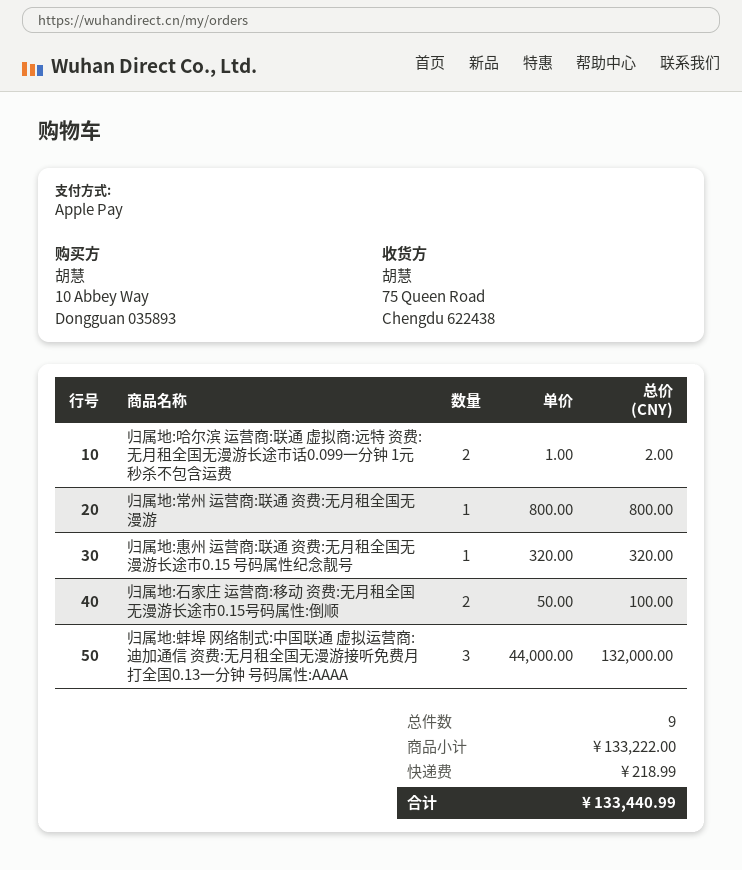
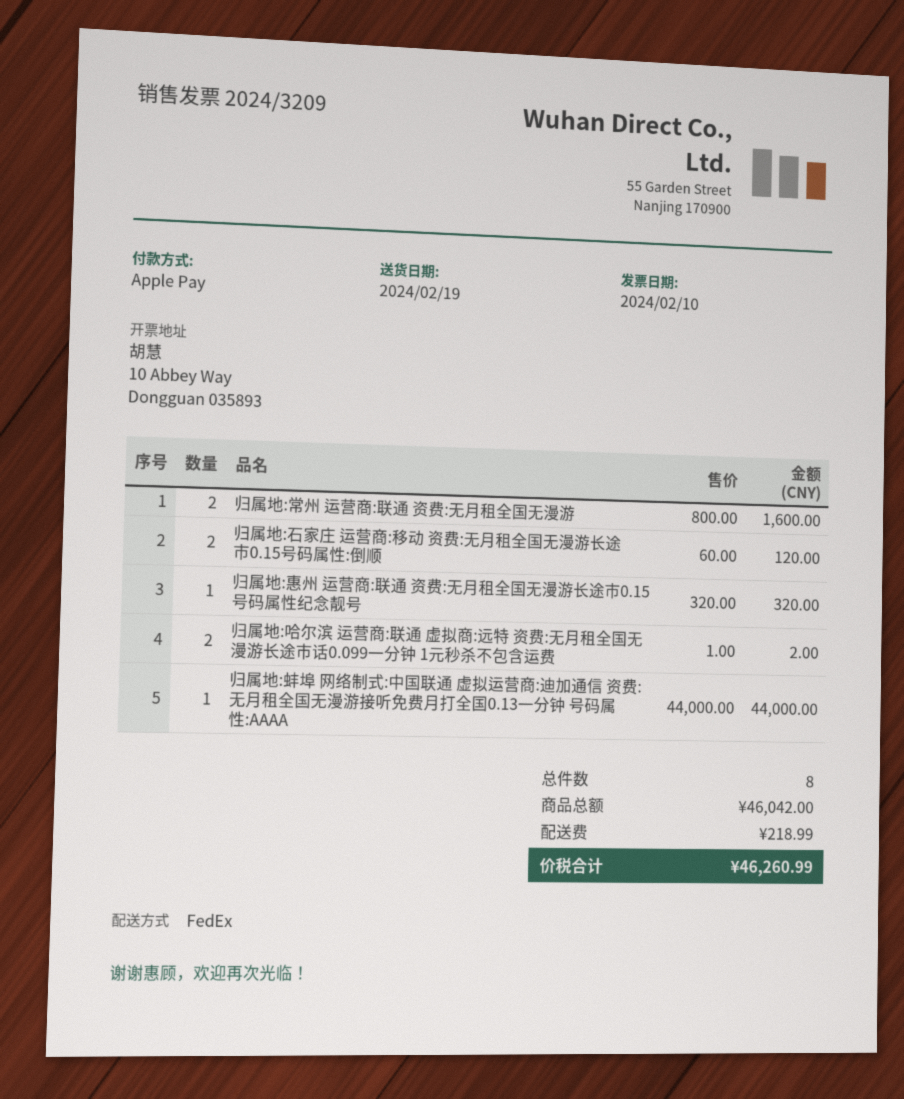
归属地:常州 运营商:联通 资费:无月租全国无漫游: 1 x 800.00 = 800.00 -> 2 x 800.00 = 1600.00
归属地:石家庄 运营商:移动 资费:无月租全国无漫游长途市0.15号码属性:倒顺: 2 x 50.00 = 100.00 -> 2 x 60.00 = 120.00
归属地:蚌埠 网络制式:中国联通 虚拟运营商:迪加通信 资费:无月租全国无漫游接听免费月打全国0.13一分钟 号码属性:AAAA: 3 x 44000.00 = 132000.00 -> 1 x 44000.00 = 44000.00
total quantity: 9 -> 8
subtotal: 133222.00 -> 46042.00
total: 133440.99 -> 46260.99

